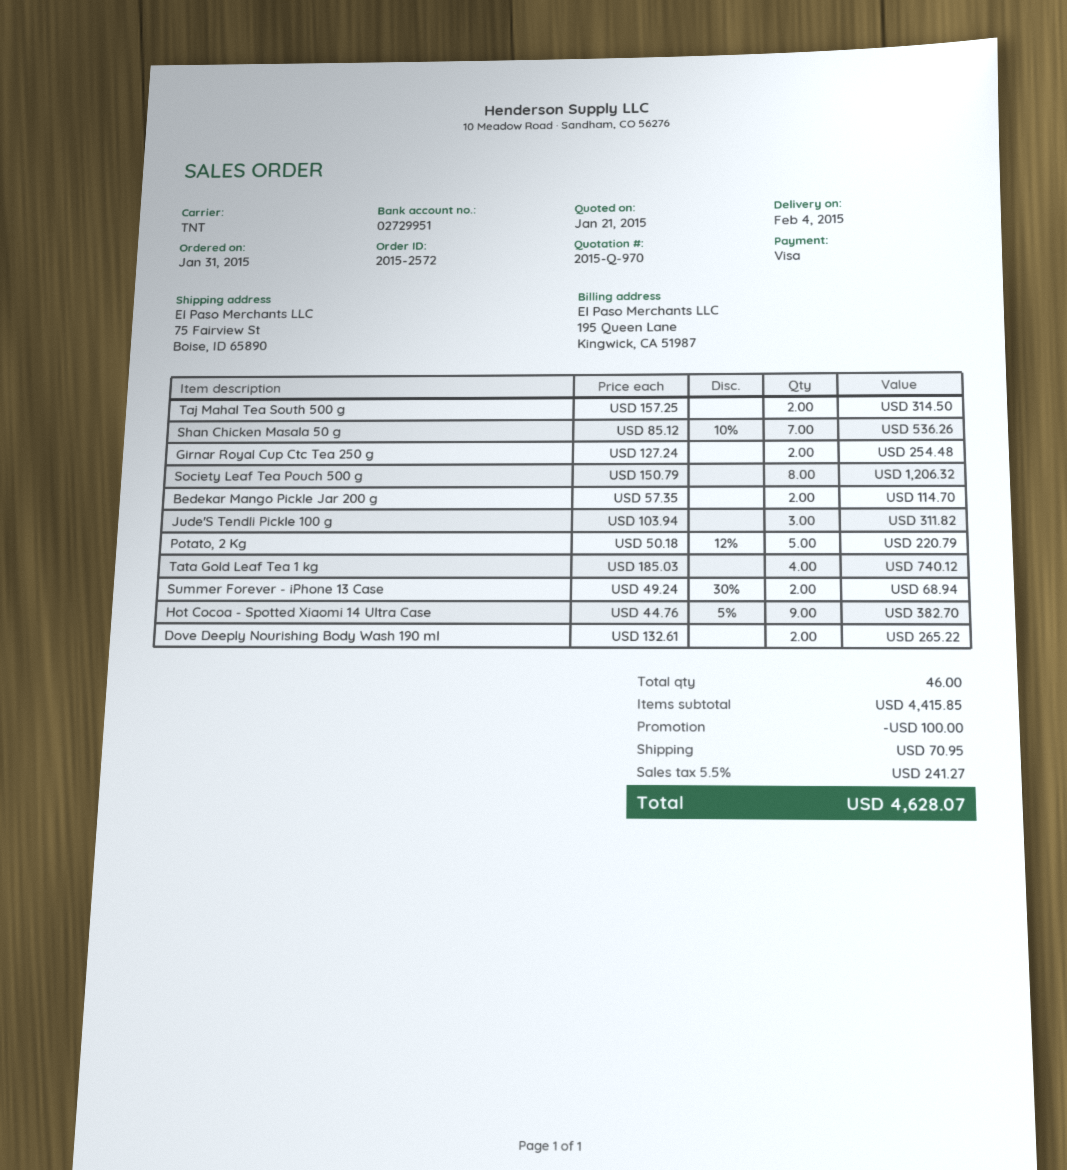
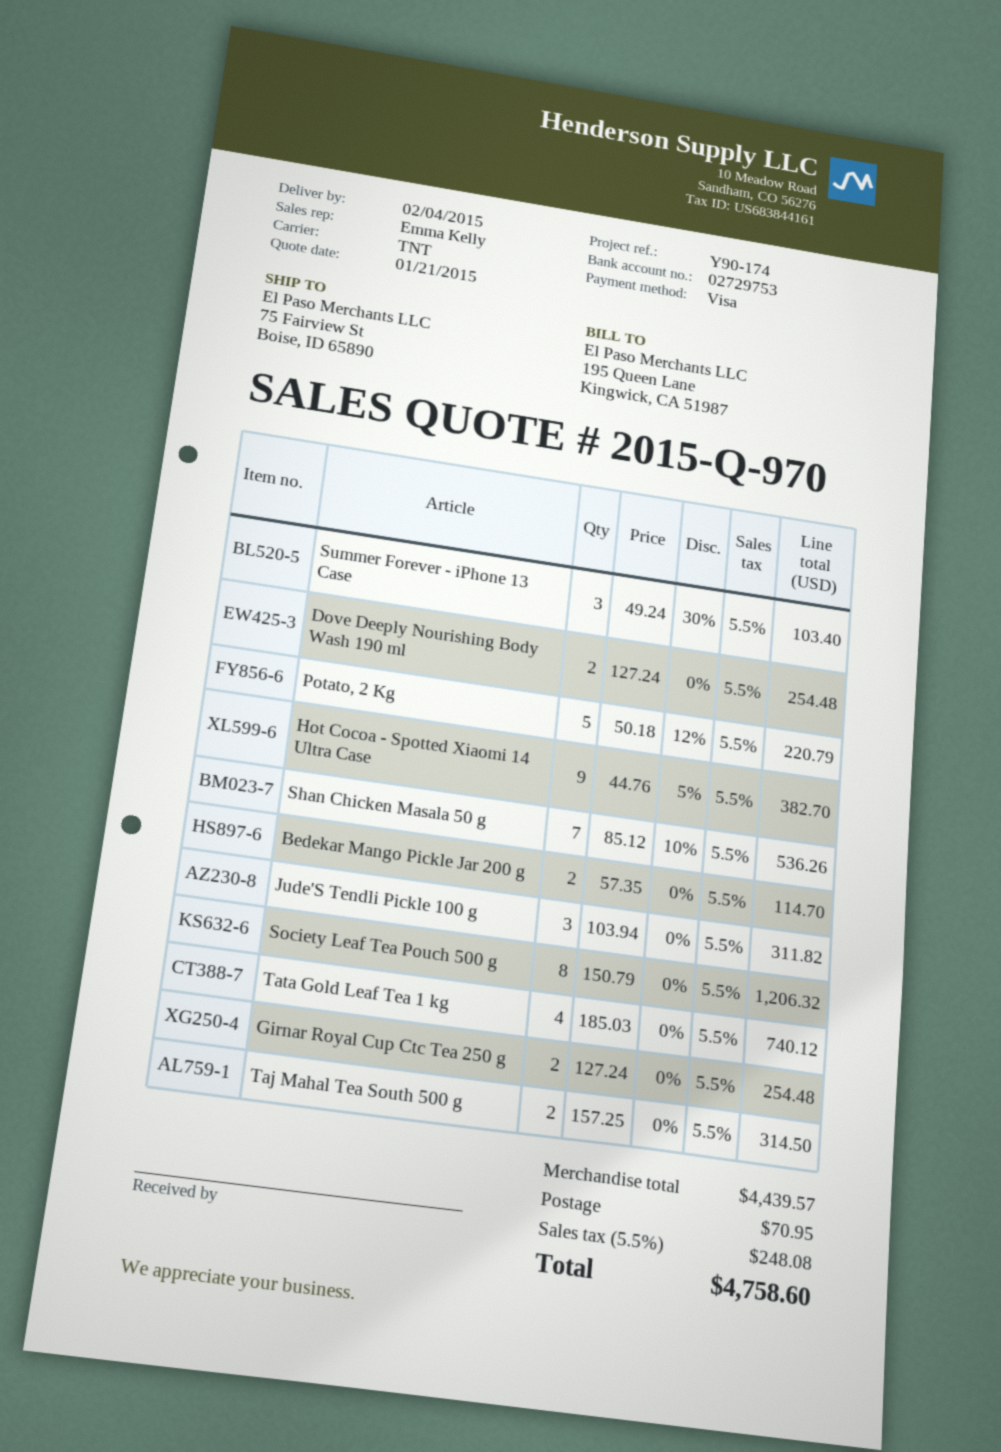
bank account: 02729951 -> 02729753
Summer Forever - iPhone 13 Case: 2 x 49.24 - 30% = 68.94 -> 3 x 49.24 - 30% = 103.40
Dove Deeply Nourishing Body Wash 190 ml: 2 x 132.61 = 265.22 -> 2 x 127.24 = 254.48
subtotal: 4415.85 -> 4439.57
discount: 100.00 -> none
tax: 5.5% = 241.27 -> 5.5% = 248.08
total: 4628.07 -> 4758.60

